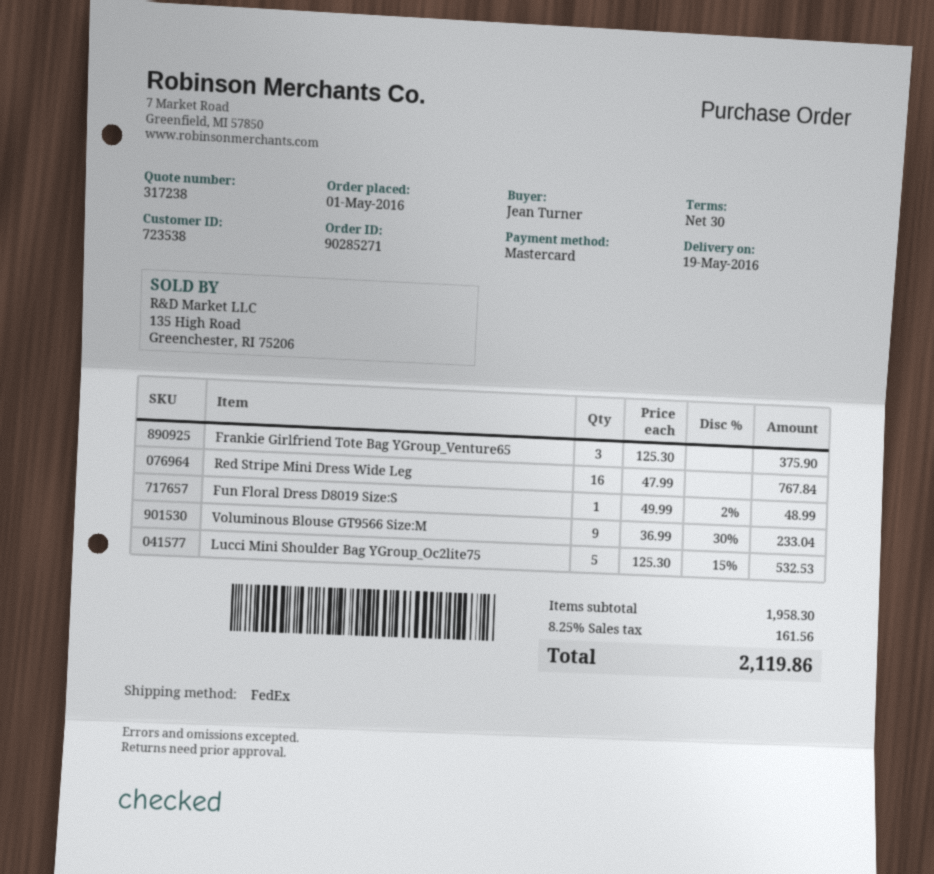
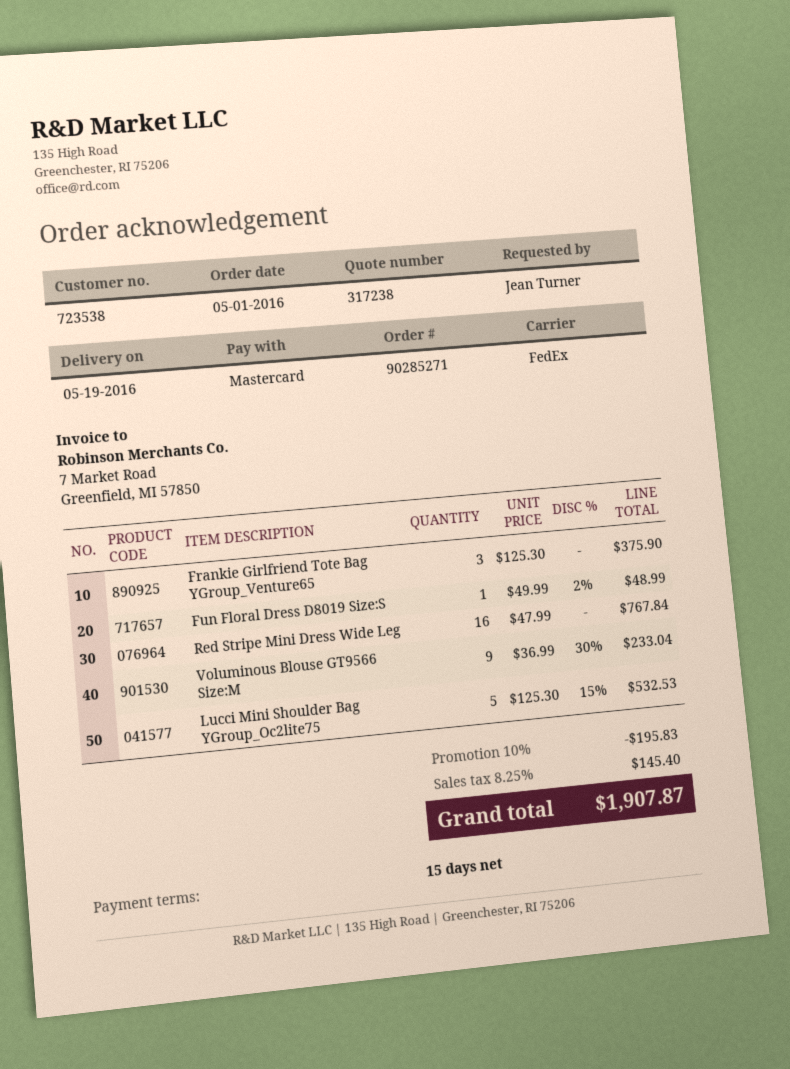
payment terms: 30 days -> 15 days
discount: none -> 10% = 195.83
tax: 8.25% = 161.56 -> 8.25% = 145.40
total: 2119.86 -> 1907.87

